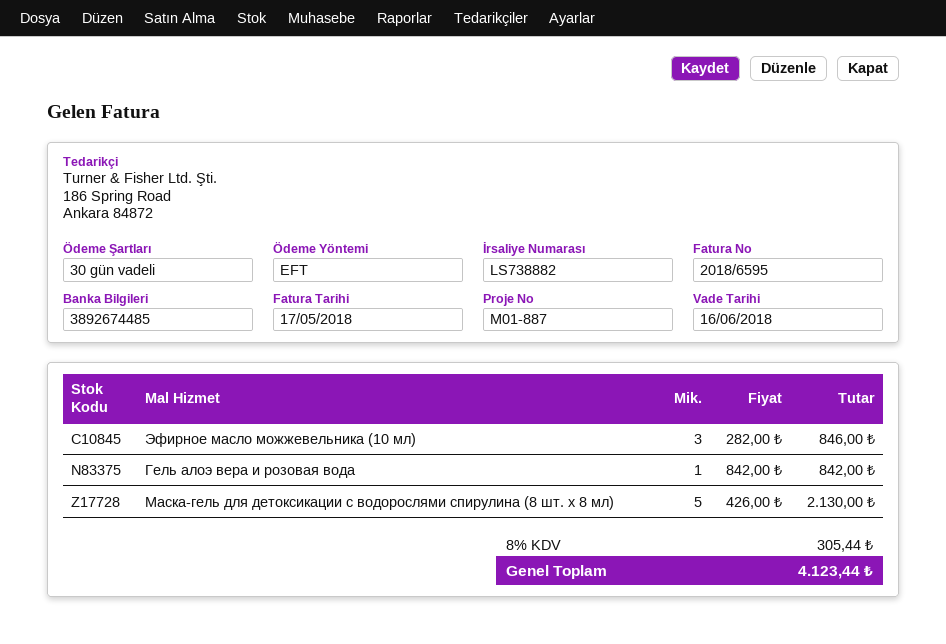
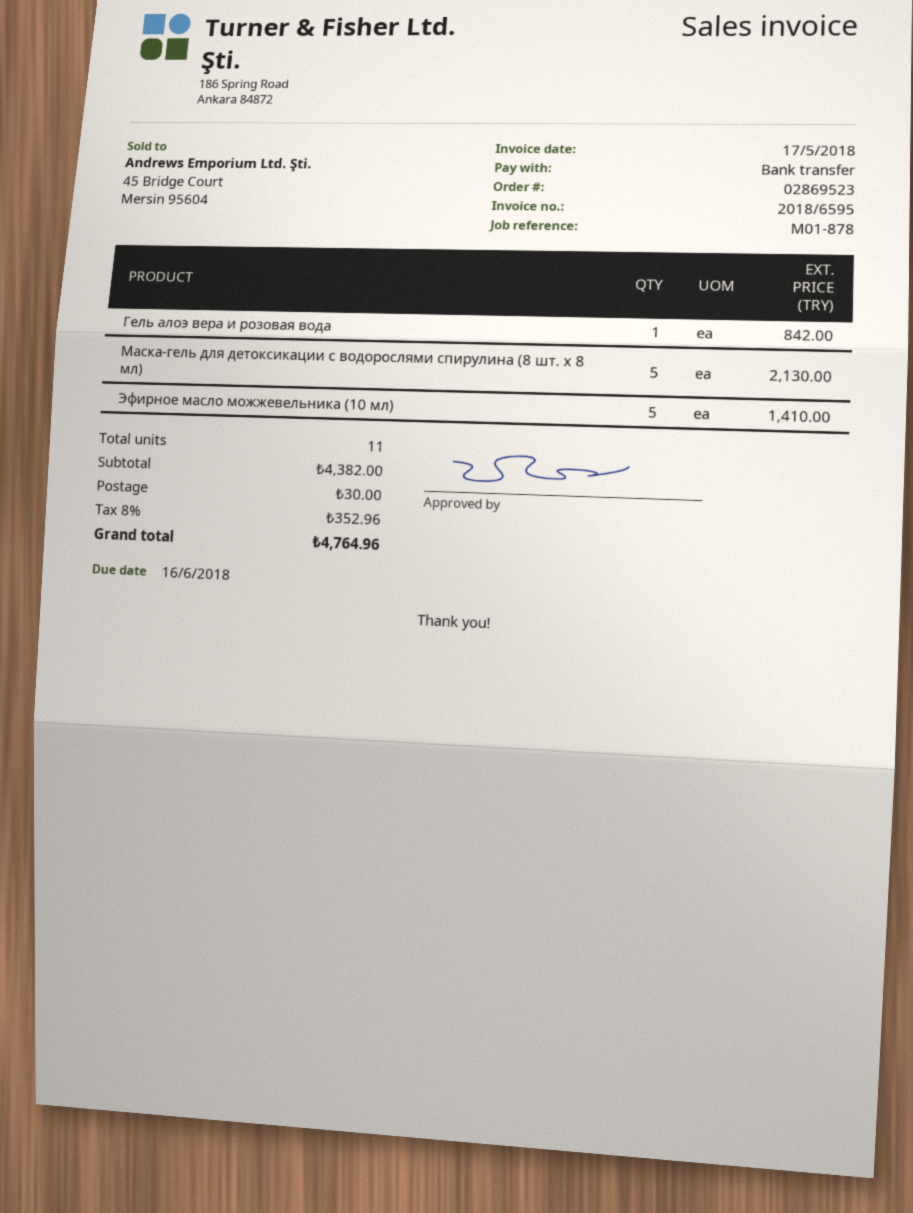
reference: M01-887 -> M01-878
Эфирное масло можжевельника (10 мл): 3 for 846.00 -> 5 for 1410.00
shipping: none -> 30.00
tax: 8% = 305.44 -> 8% = 352.96
total: 4123.44 -> 4764.96

